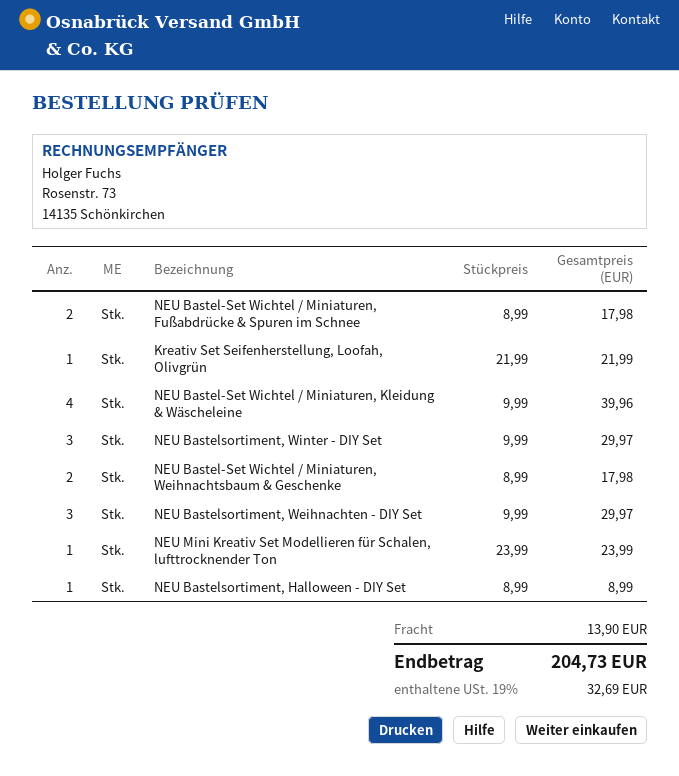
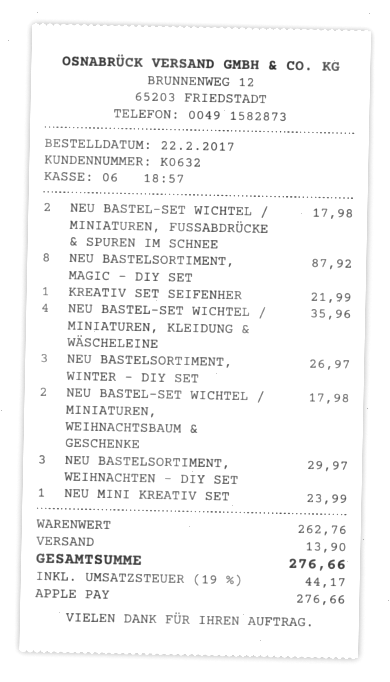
NEU Bastel-Set Wichtel / Miniaturen, Kleidung & Wäscheleine: 4 for 39.96 -> 4 for 35.96
NEU Bastelsortiment, Winter - DIY Set: 3 for 29.97 -> 3 for 26.97
NEU Bastelsortiment, Halloween - DIY Set: 1 for 8.99 -> none
NEU BASTELSORTIMENT, MAGIC - DIY SET: none -> 8 for 87.92
tax: 19% = 32.69 -> 19% = 44.17
total: 204.73 -> 276.66

